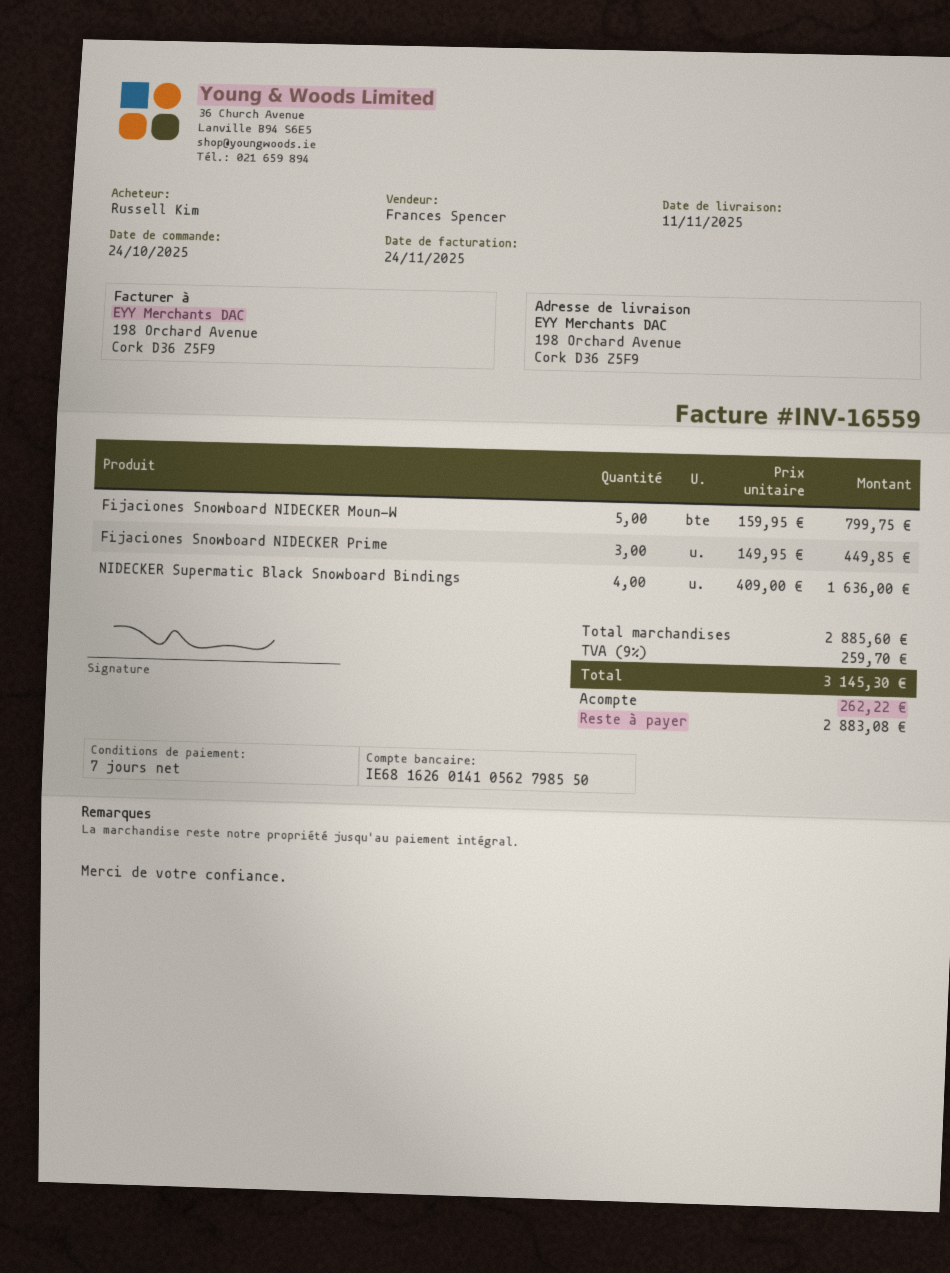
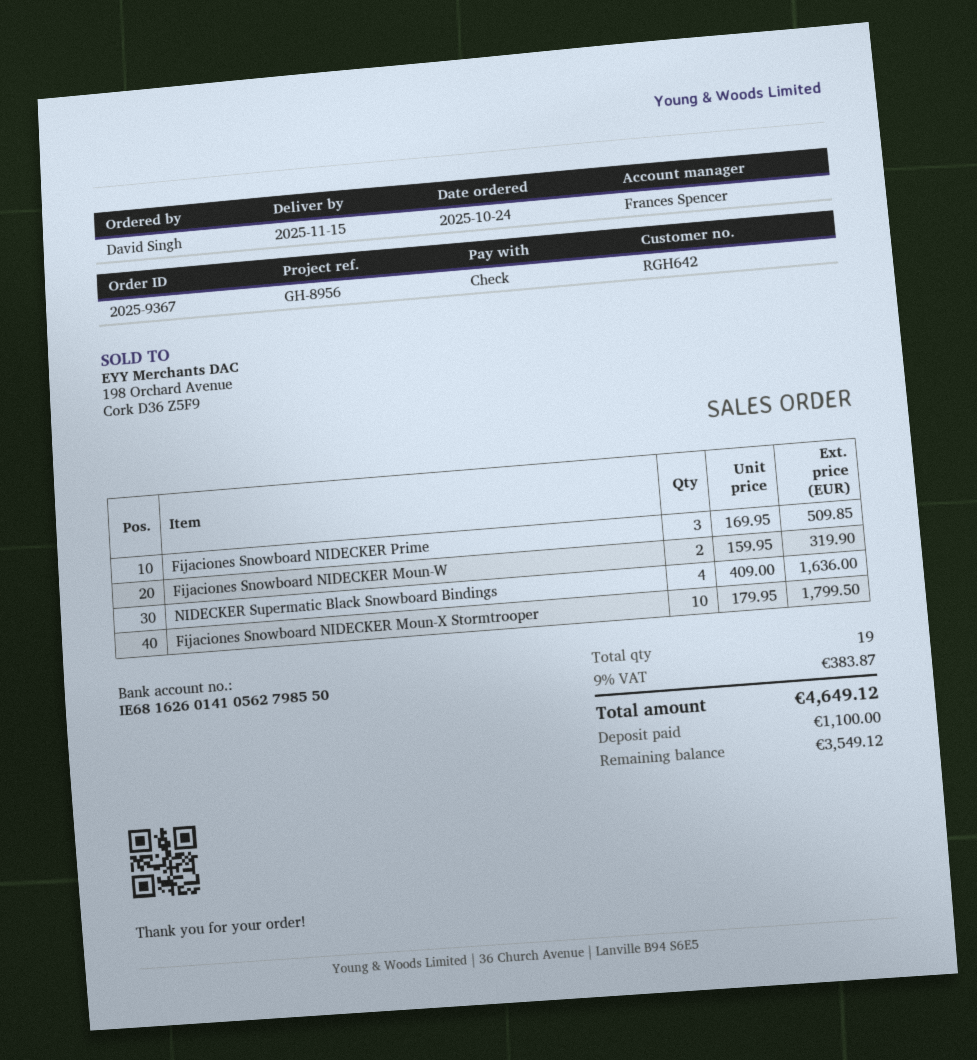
delivery date: 2025-11-11 -> 2025-11-15
ordered by: Russell Kim -> David Singh
Fijaciones Snowboard NIDECKER Moun-W: 5 x 159.95 = 799.75 -> 2 x 159.95 = 319.90
Fijaciones Snowboard NIDECKER Prime: 3 x 149.95 = 449.85 -> 3 x 169.95 = 509.85
Fijaciones Snowboard NIDECKER Moun-X Stormtrooper: none -> 10 x 179.95 = 1799.50
tax: 9% = 259.70 -> 9% = 383.87
total: 3145.30 -> 4649.12
deposit: 262.22 -> 1100.00
balance: 2883.08 -> 3549.12

